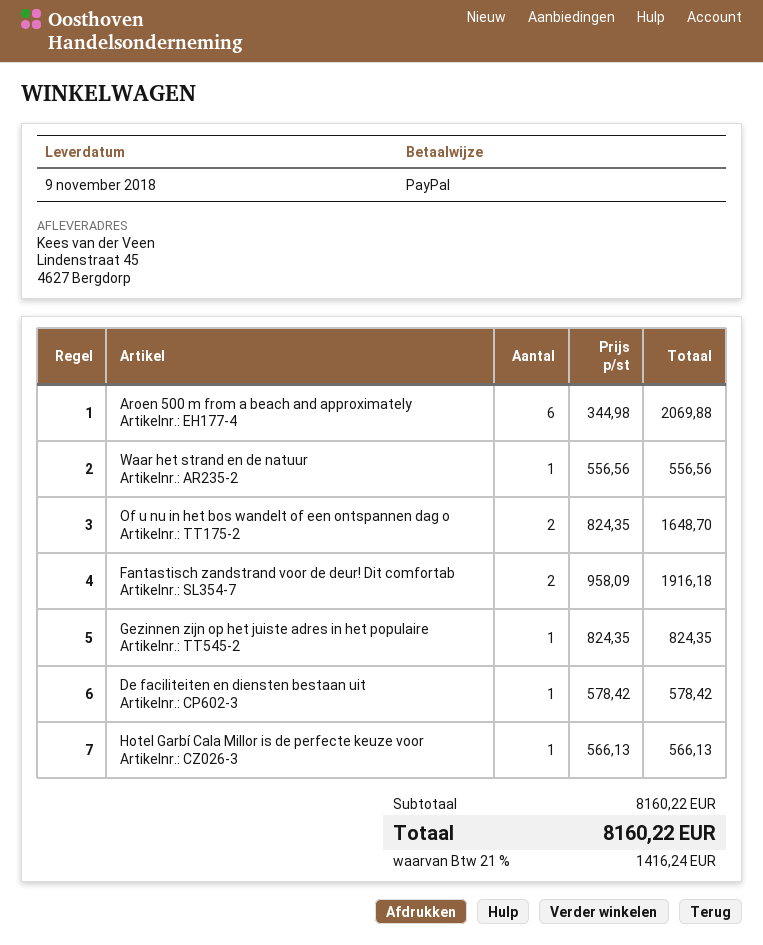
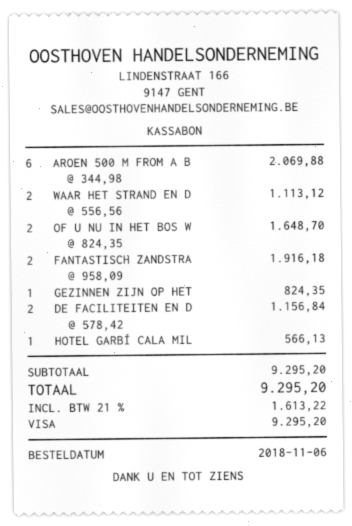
payment method: PayPal -> Visa
Waar het strand en de natuur: 1 x 556.56 = 556.56 -> 2 x 556.56 = 1113.12
De faciliteiten en diensten bestaan uit: 1 x 578.42 = 578.42 -> 2 x 578.42 = 1156.84
subtotal: 8160.22 -> 9295.20
tax: 21% = 1416.24 -> 21% = 1613.22
total: 8160.22 -> 9295.20

